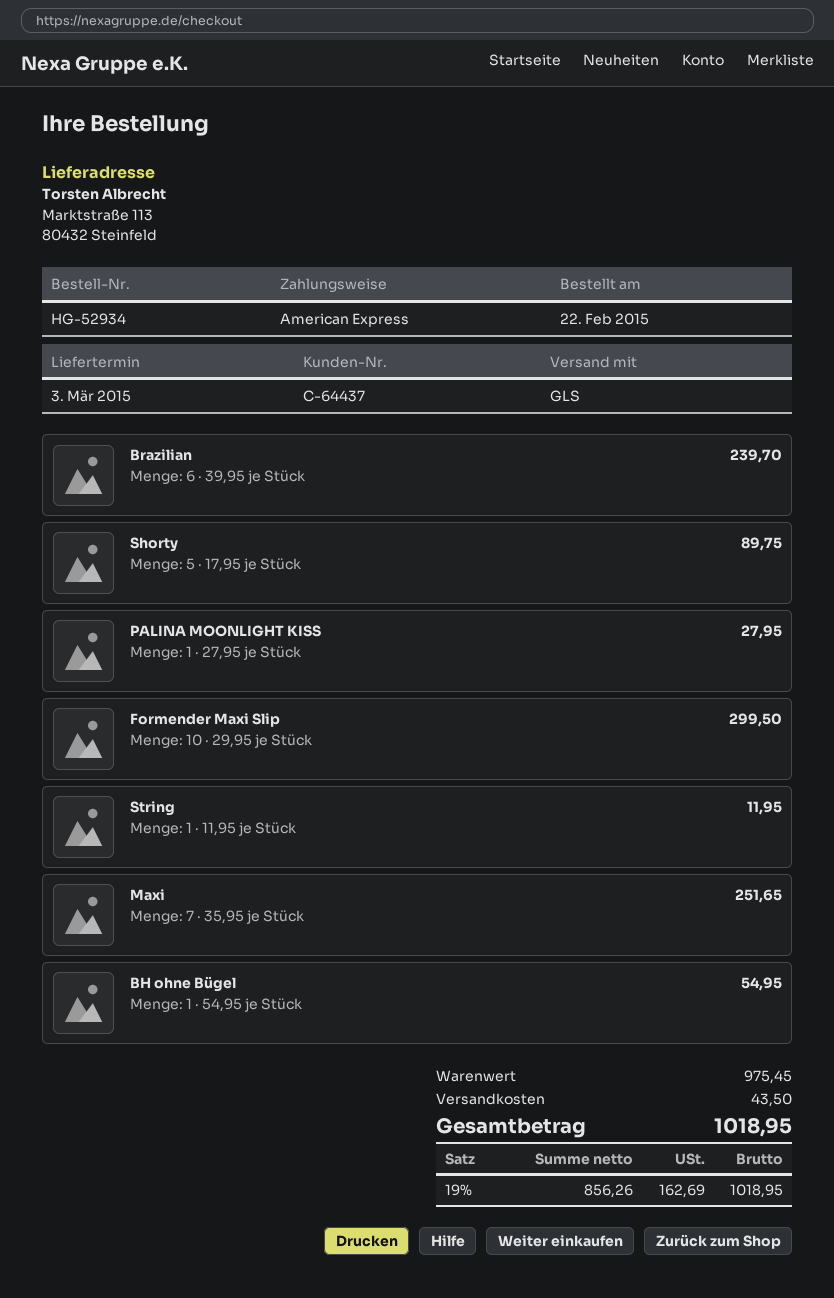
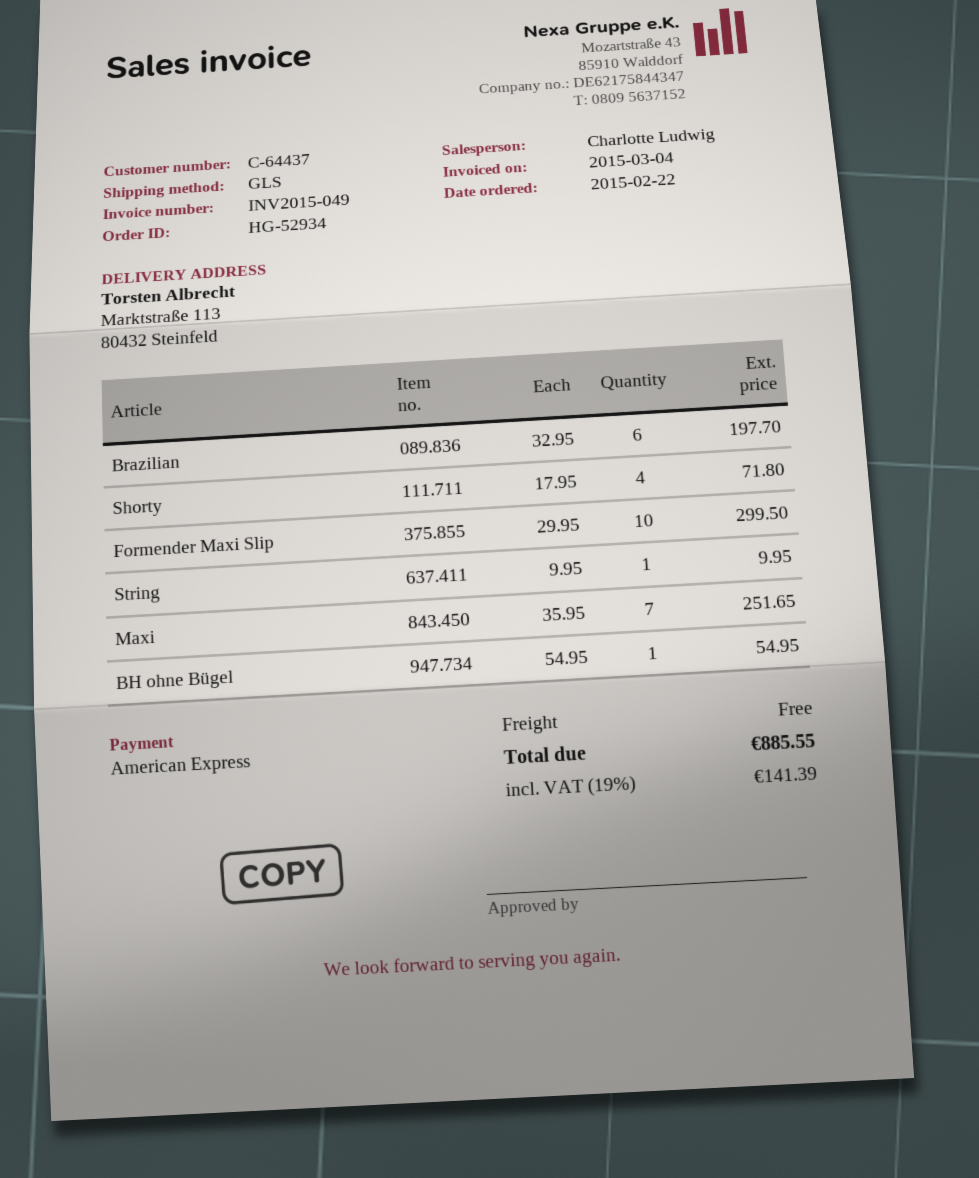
Brazilian: 6 x 39.95 = 239.70 -> 6 x 32.95 = 197.70
Shorty: 5 x 17.95 = 89.75 -> 4 x 17.95 = 71.80
PALINA MOONLIGHT KISS: 1 x 27.95 = 27.95 -> none
String: 1 x 11.95 = 11.95 -> 1 x 9.95 = 9.95
shipping: 43.50 -> 0.00
tax: 19% = 162.69 -> 19% = 141.39
total: 1018.95 -> 885.55

